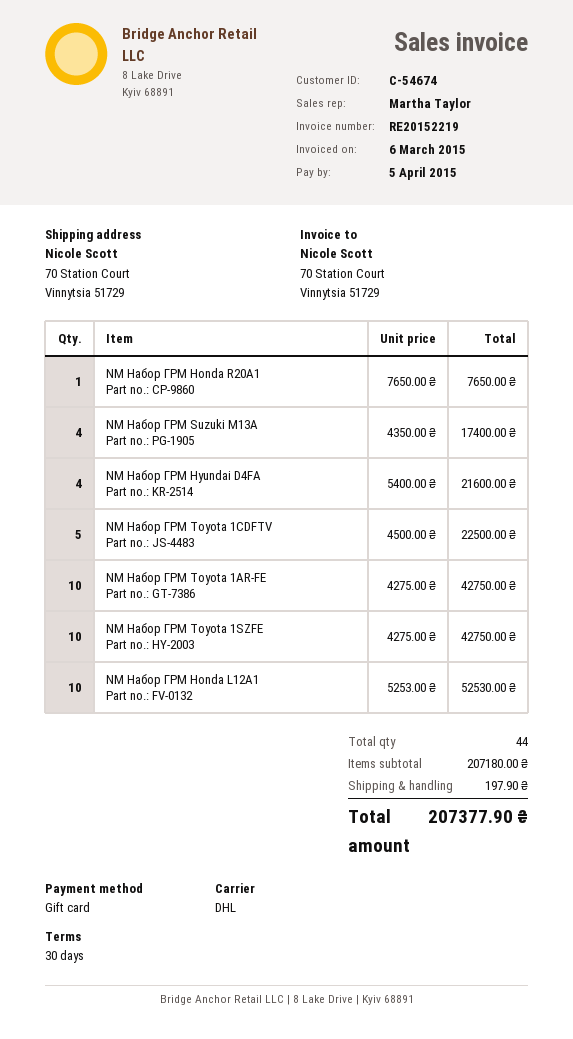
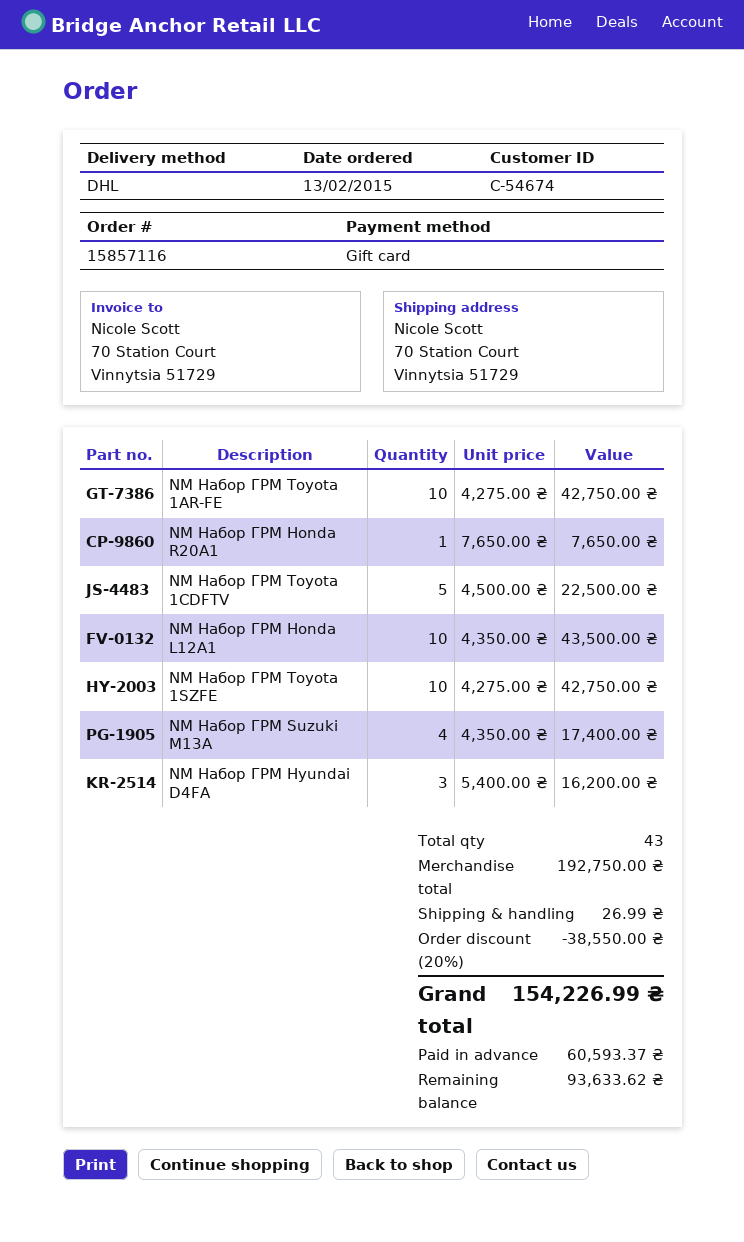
NM Набор ГРМ Hyundai D4FA: 4 x 5400.00 = 21600.00 -> 3 x 5400.00 = 16200.00
NM Набор ГРМ Honda L12A1: 10 x 5253.00 = 52530.00 -> 10 x 4350.00 = 43500.00
total quantity: 44 -> 43
subtotal: 207180.00 -> 192750.00
discount: none -> 20% = 38550.00
shipping: 197.90 -> 26.99
total: 207377.90 -> 154226.99

